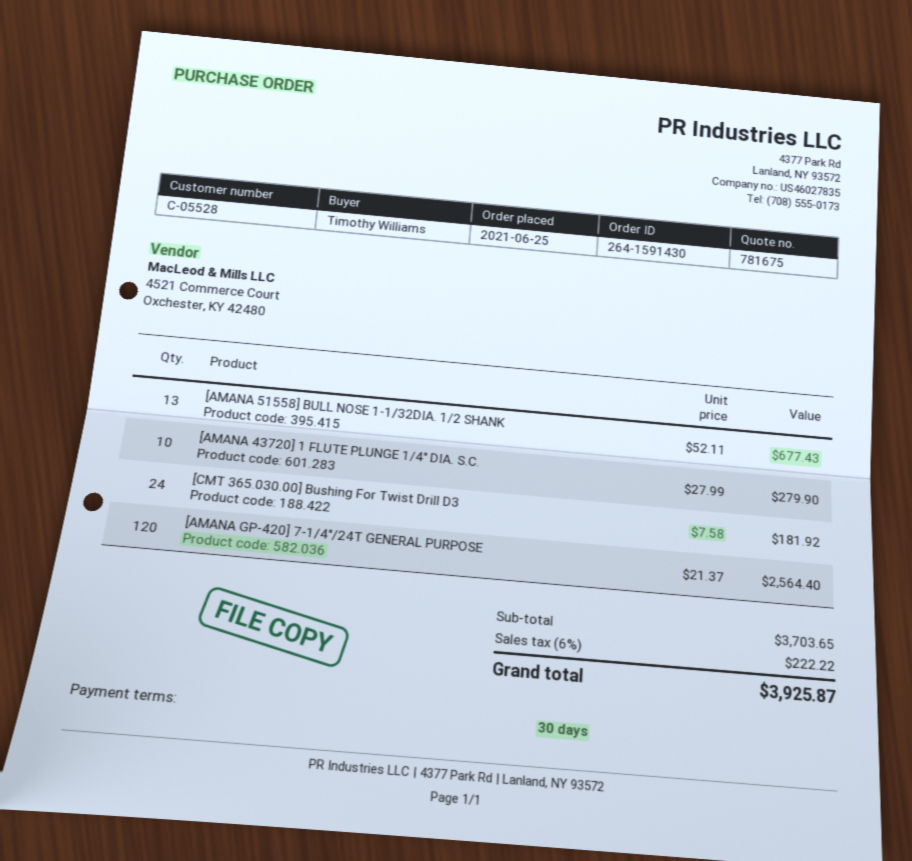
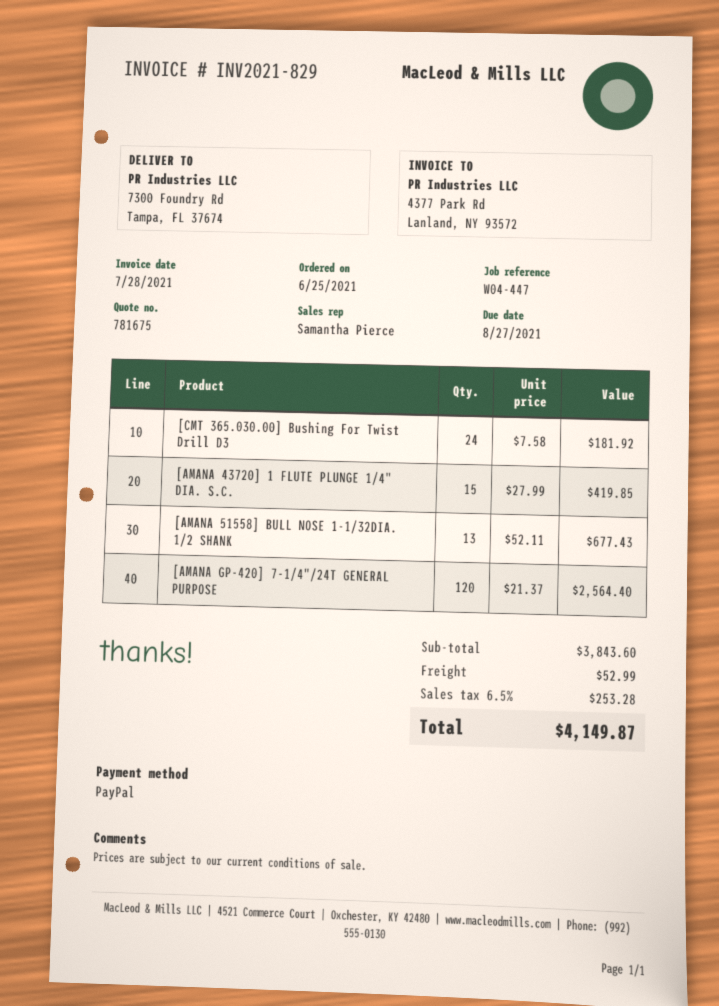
[AMANA 43720] 1 FLUTE PLUNGE 1/4" DIA. S.C.: 10 x 27.99 = 279.90 -> 15 x 27.99 = 419.85
subtotal: 3703.65 -> 3843.60
shipping: none -> 52.99
tax: 6% = 222.22 -> 6.5% = 253.28
total: 3925.87 -> 4149.87

